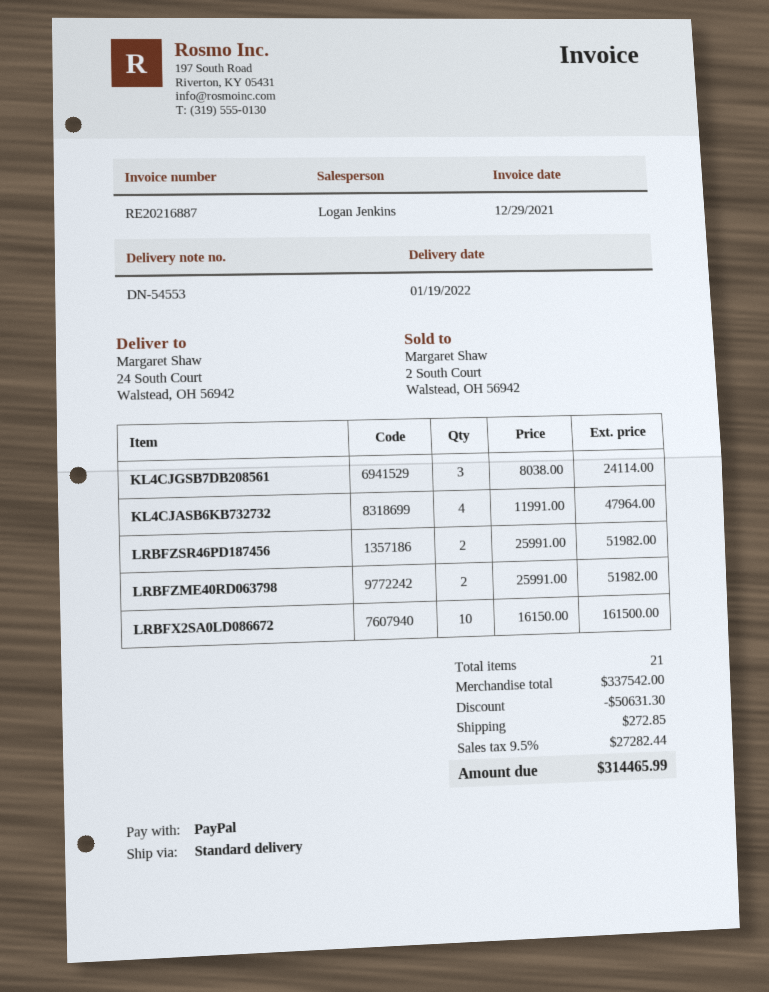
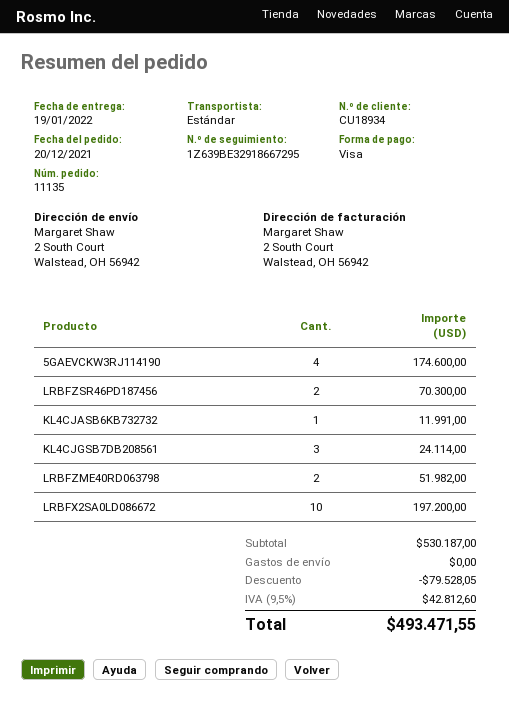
payment method: PayPal -> Visa
ship to: 24 South Court, Walstead, OH 56942 -> 2 South Court, Walstead, OH 56942
KL4CJASB6KB732732: 4 for 47964.00 -> 1 for 11991.00
LRBFZSR46PD187456: 2 for 51982.00 -> 2 for 70300.00
LRBFX2SA0LD086672: 10 for 161500.00 -> 10 for 197200.00
5GAEVCKW3RJ114190: none -> 4 for 174600.00
subtotal: 337542.00 -> 530187.00
discount: 50631.30 -> 79528.05
shipping: 272.85 -> 0.00
tax: 9.5% = 27282.44 -> 9.5% = 42812.60
total: 314465.99 -> 493471.55

